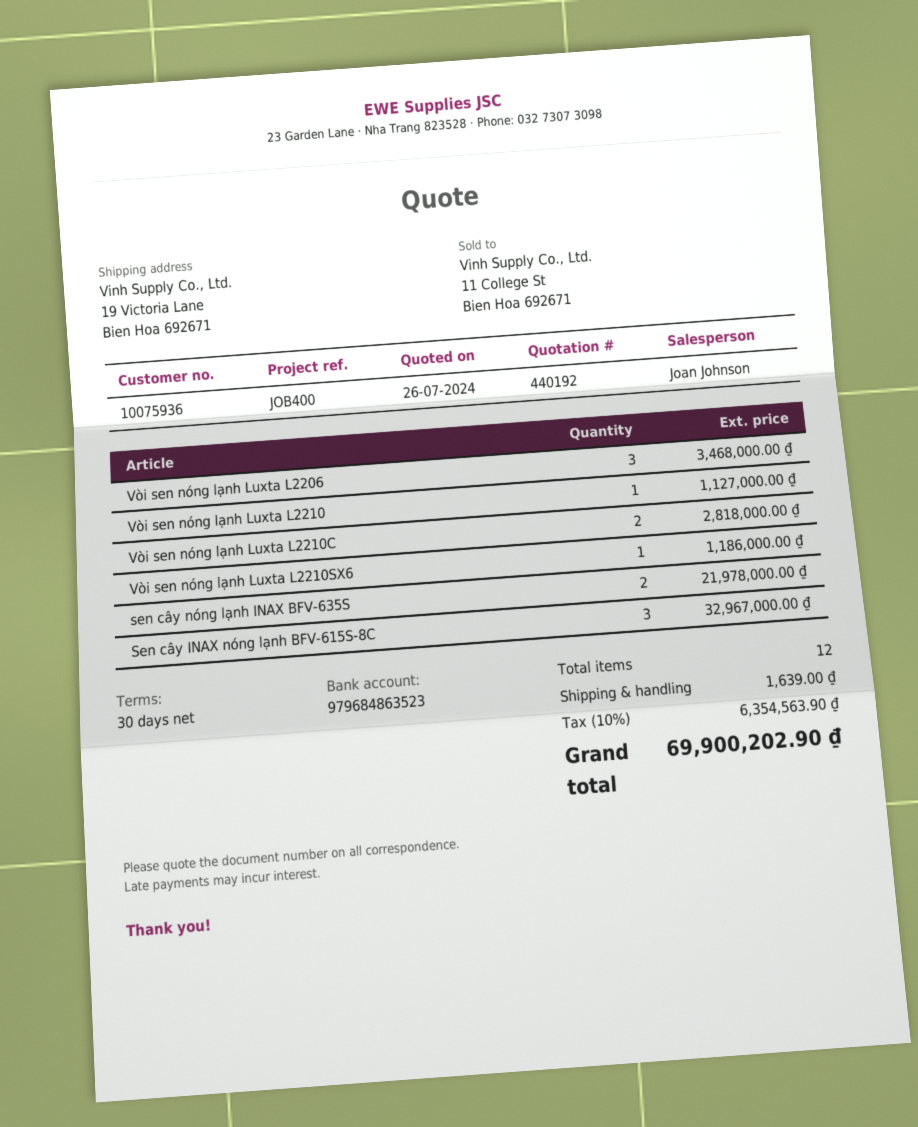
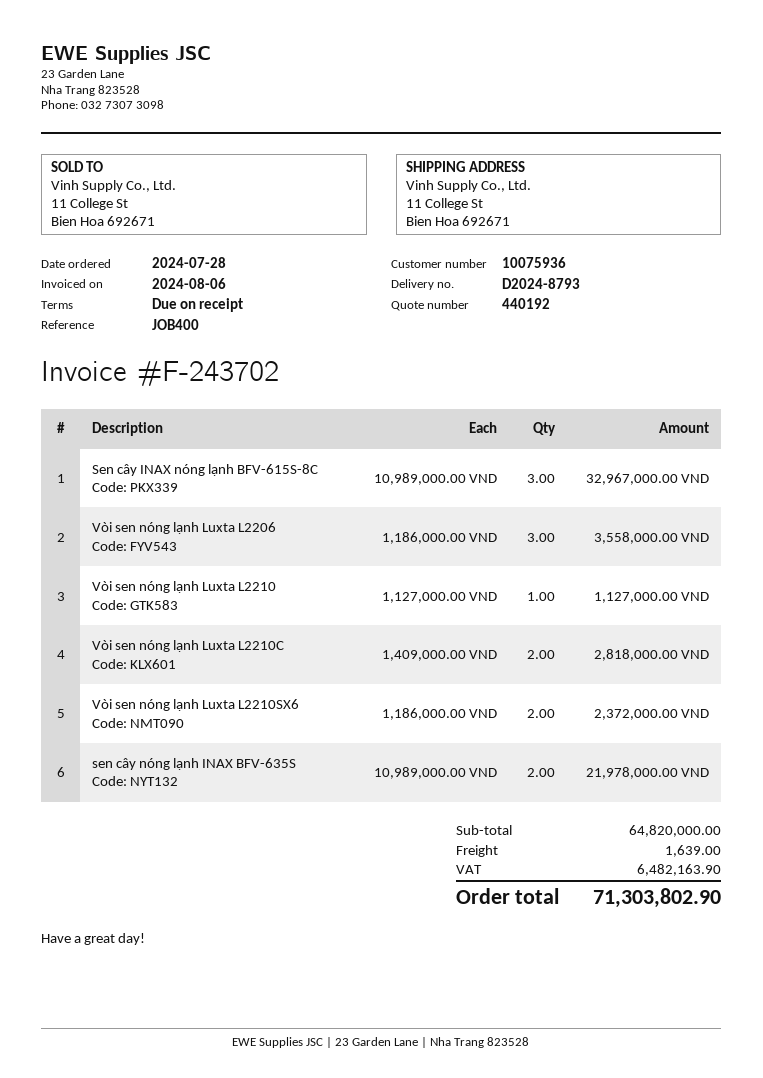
payment terms: 30 days -> on receipt
ship to: 19 Victoria Lane, Bien Hoa 692671 -> 11 College St, Bien Hoa 692671
Vòi sen nóng lạnh Luxta L2206: 3 for 3468000.00 -> 3 for 3558000.00
Vòi sen nóng lạnh Luxta L2210SX6: 1 for 1186000.00 -> 2 for 2372000.00
tax: 6354563.90 -> 6482163.90
total: 69900202.90 -> 71303802.90

